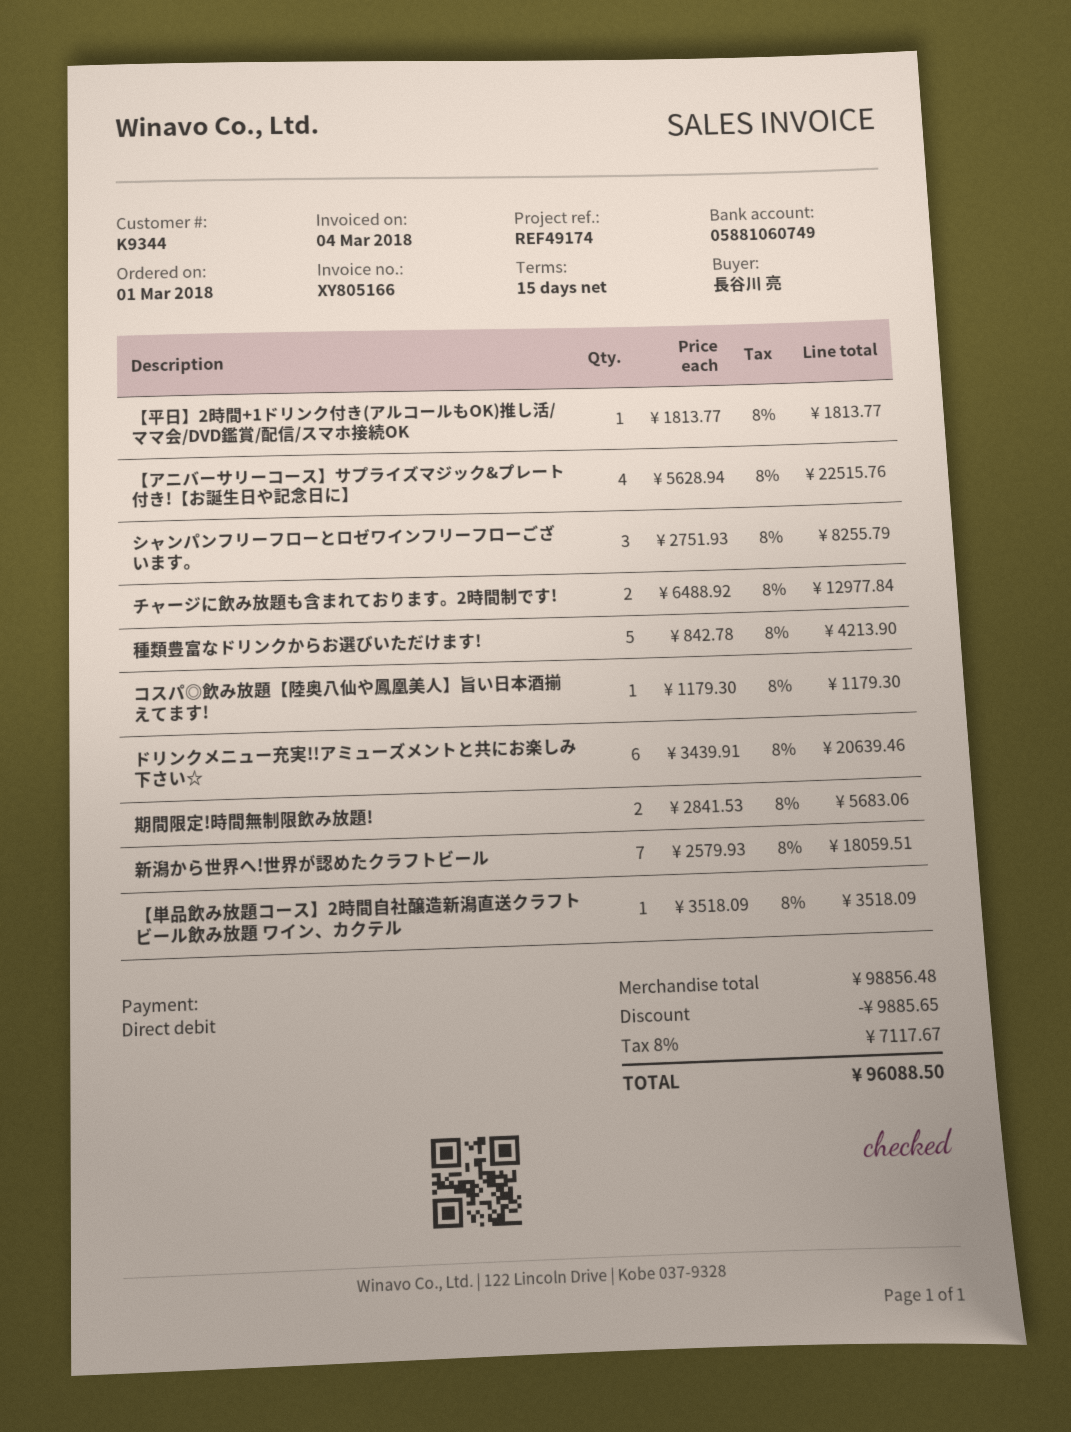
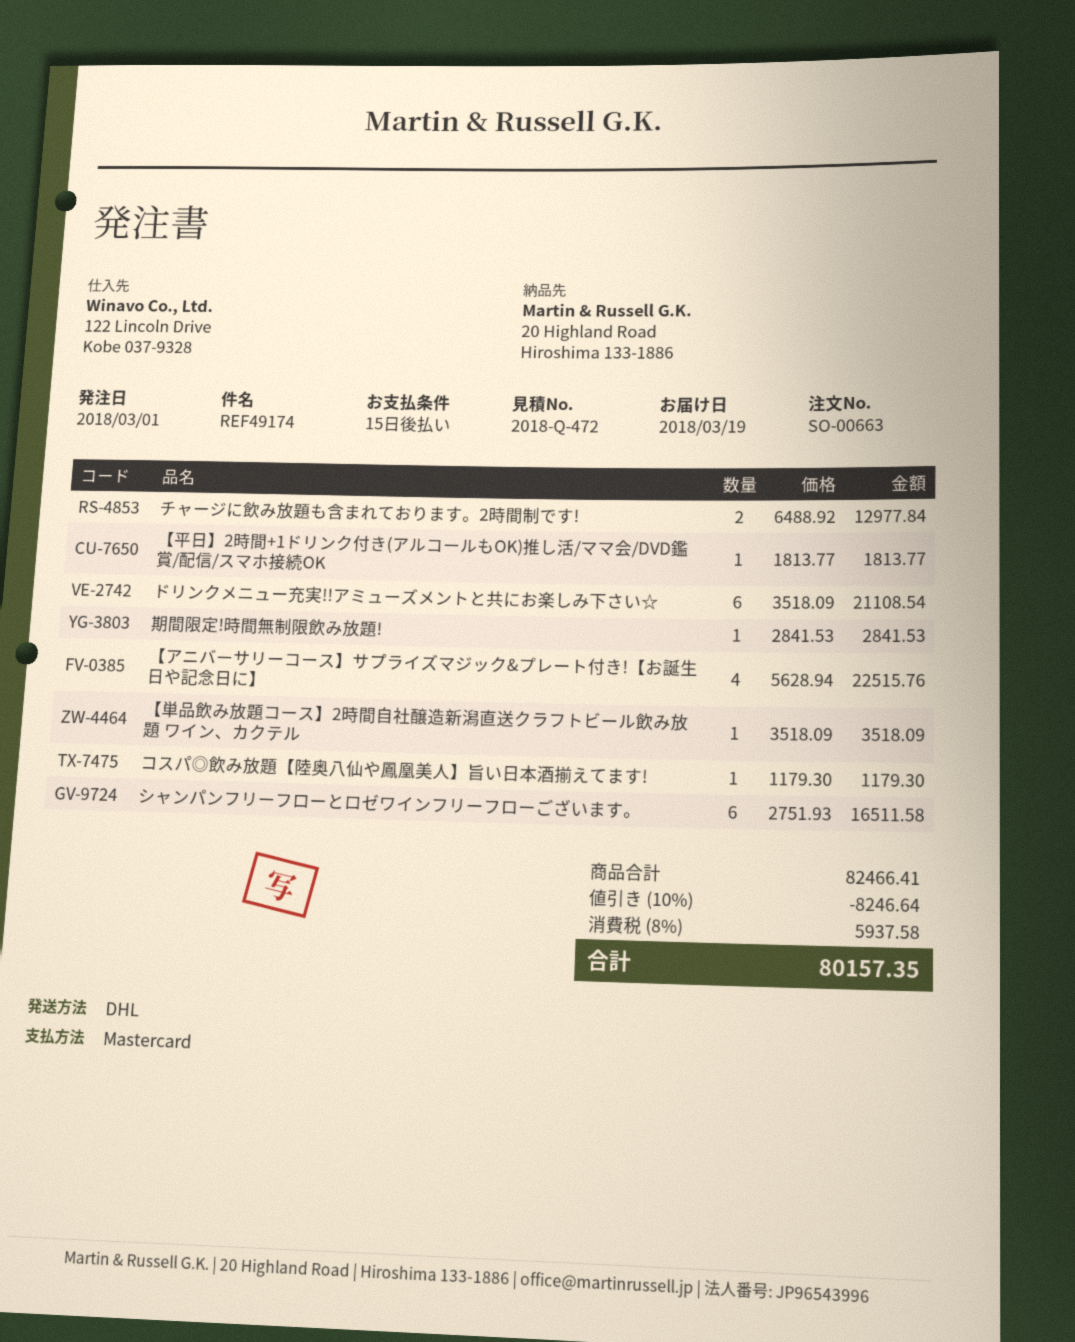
payment method: direct debit -> Mastercard
シャンパンフリーフローとロゼワインフリーフローございます。: 3 x 2751.93 = 8255.79 -> 6 x 2751.93 = 16511.58
種類豊富なドリンクからお選びいただけます!: 5 x 842.78 = 4213.90 -> none
ドリンクメニュー充実!!アミューズメントと共にお楽しみ下さい☆: 6 x 3439.91 = 20639.46 -> 6 x 3518.09 = 21108.54
期間限定!時間無制限飲み放題!: 2 x 2841.53 = 5683.06 -> 1 x 2841.53 = 2841.53
新潟から世界へ!世界が認めたクラフトビール: 7 x 2579.93 = 18059.51 -> none
subtotal: 98856.48 -> 82466.41
discount: 9885.65 -> 8246.64
tax: 8% = 7117.67 -> 8% = 5937.58
total: 96088.50 -> 80157.35

